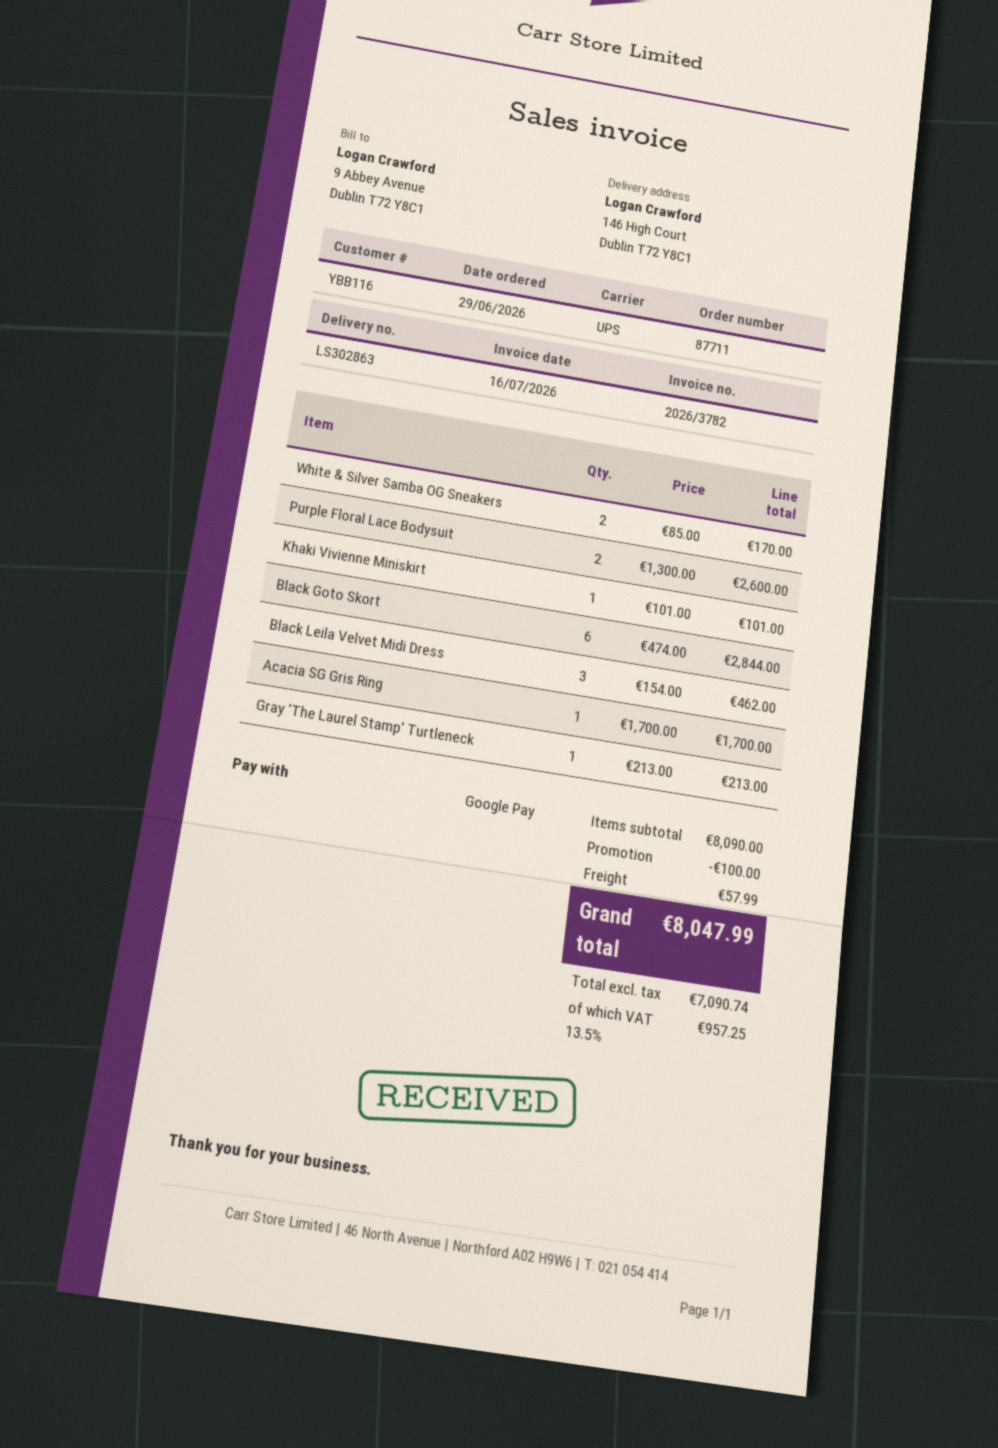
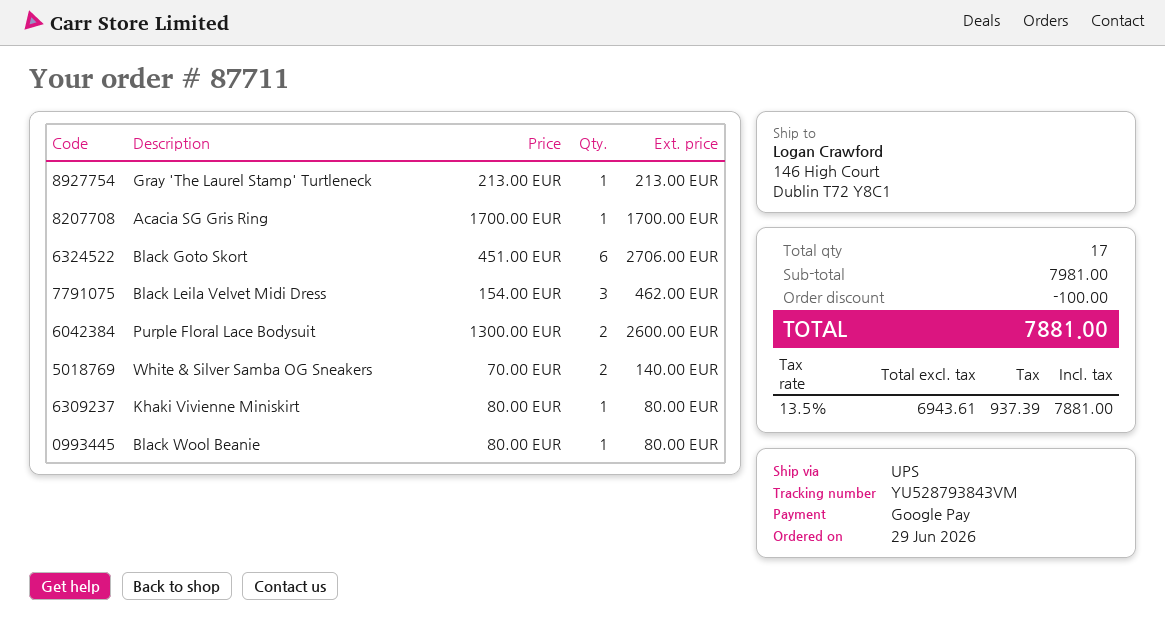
White & Silver Samba OG Sneakers: 2 x 85.00 = 170.00 -> 2 x 70.00 = 140.00
Khaki Vivienne Miniskirt: 1 x 101.00 = 101.00 -> 1 x 80.00 = 80.00
Black Goto Skort: 6 x 474.00 = 2844.00 -> 6 x 451.00 = 2706.00
Black Wool Beanie: none -> 1 x 80.00 = 80.00
subtotal: 8090.00 -> 7981.00
shipping: 57.99 -> none
net: 7090.74 -> 6943.61
tax: 13.5% = 957.25 -> 13.5% = 937.39
total: 8047.99 -> 7881.00

